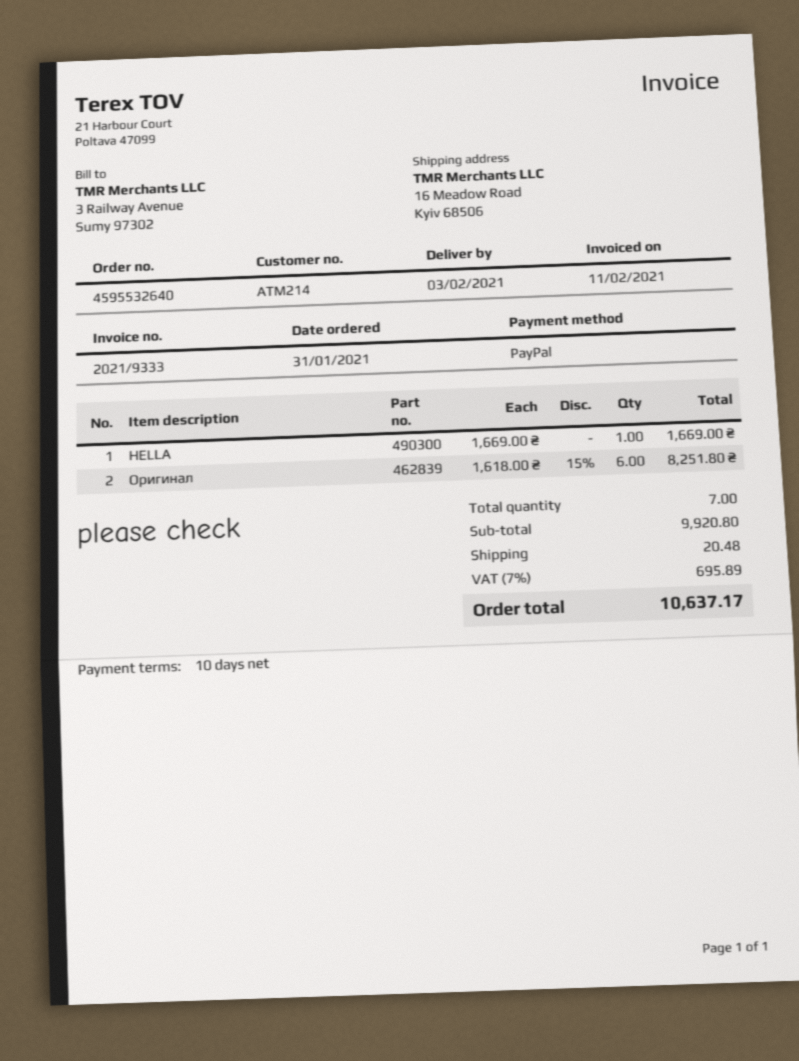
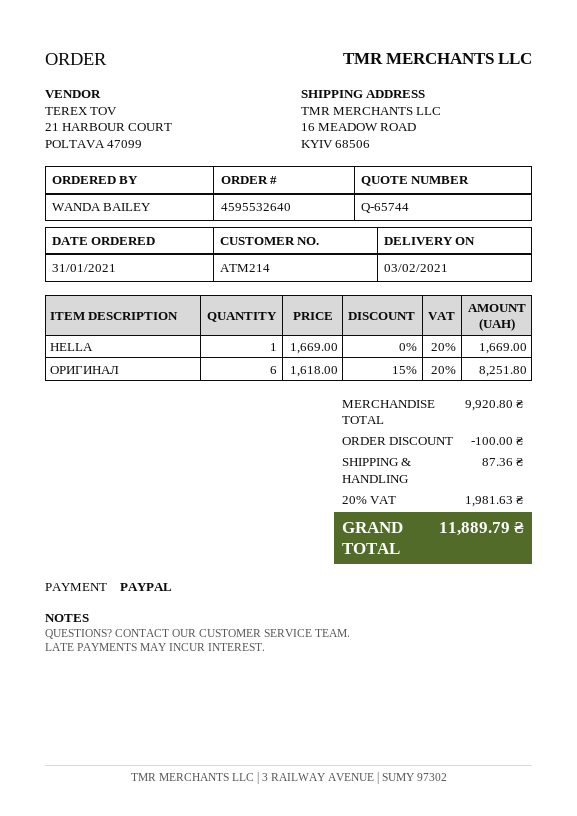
discount: none -> 100.00
shipping: 20.48 -> 87.36
tax: 7% = 695.89 -> 20% = 1981.63
total: 10637.17 -> 11889.79

